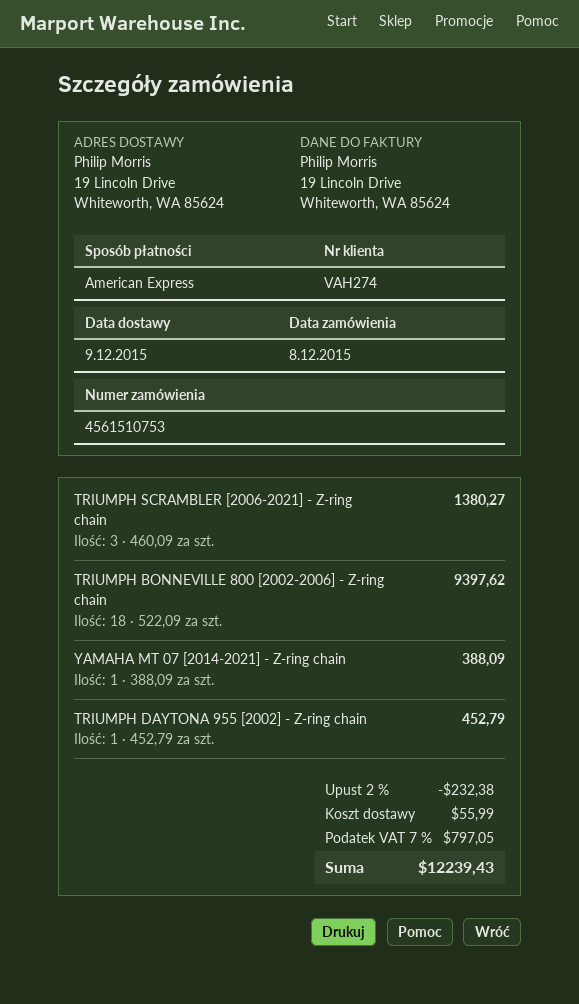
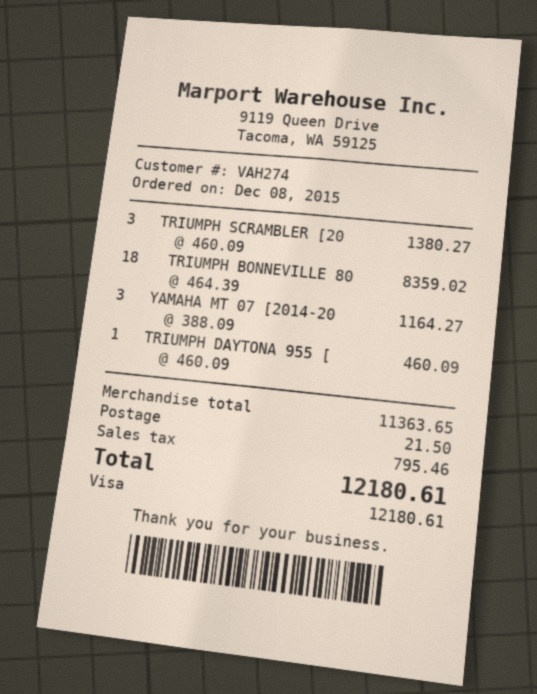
payment method: American Express -> Visa
TRIUMPH BONNEVILLE 800 [2002-2006] - Z-ring chain: 18 x 522.09 = 9397.62 -> 18 x 464.39 = 8359.02
YAMAHA MT 07 [2014-2021] - Z-ring chain: 1 x 388.09 = 388.09 -> 3 x 388.09 = 1164.27
TRIUMPH DAYTONA 955 [2002] - Z-ring chain: 1 x 452.79 = 452.79 -> 1 x 460.09 = 460.09
discount: 2% = 232.38 -> none
shipping: 55.99 -> 21.50
tax: 797.05 -> 795.46
total: 12239.43 -> 12180.61

